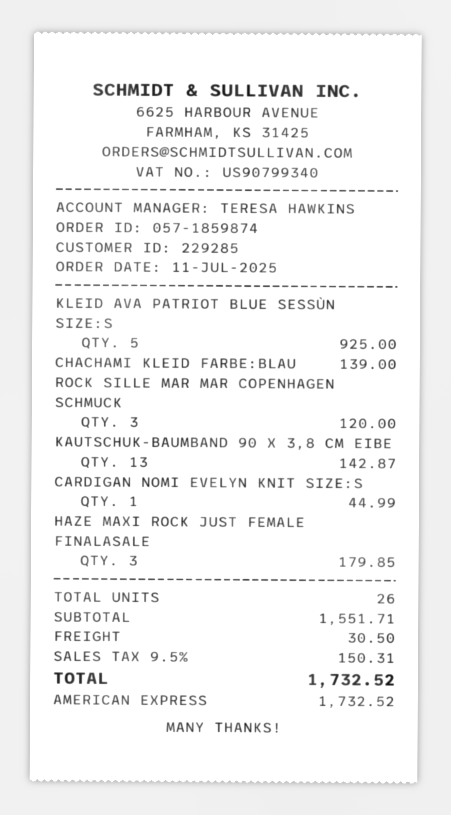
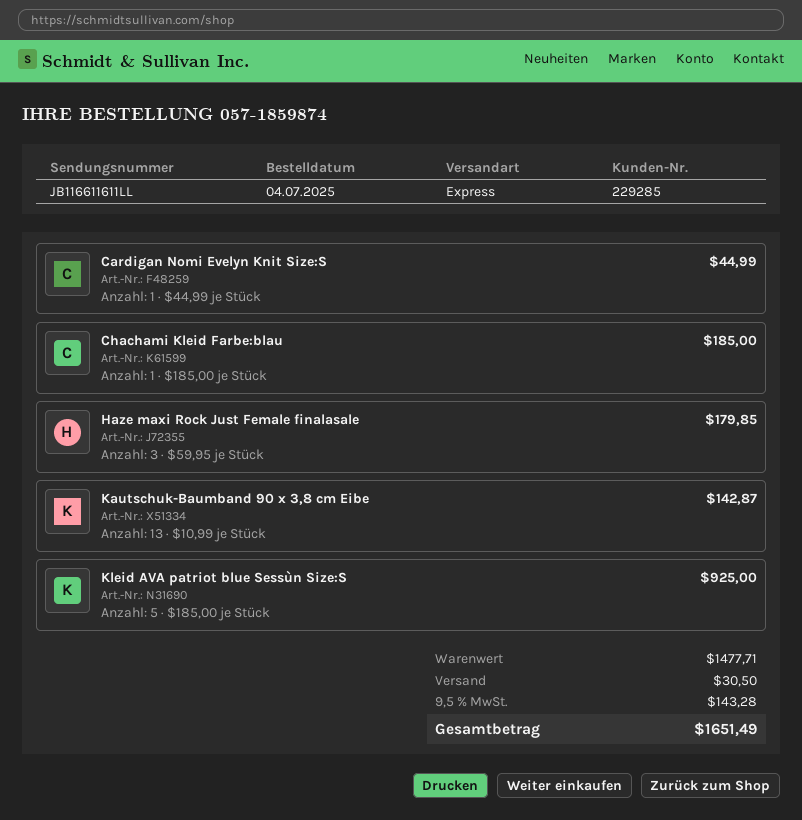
order date: 2025-07-11 -> 2025-07-04
CHACHAMI KLEID FARBE:BLAU: 1 for 139.00 -> 1 for 185.00
ROCK SILLE MAR MAR COPENHAGEN SCHMUCK: 3 for 120.00 -> none
subtotal: 1551.71 -> 1477.71
tax: 9.5% = 150.31 -> 9.5% = 143.28
total: 1732.52 -> 1651.49

